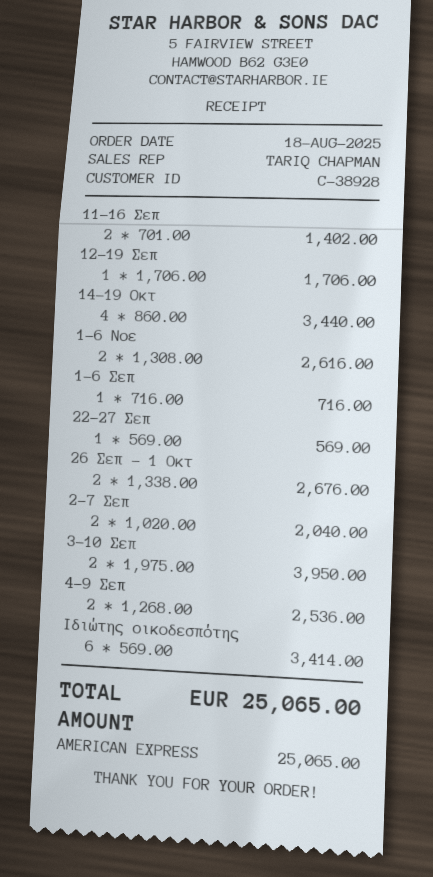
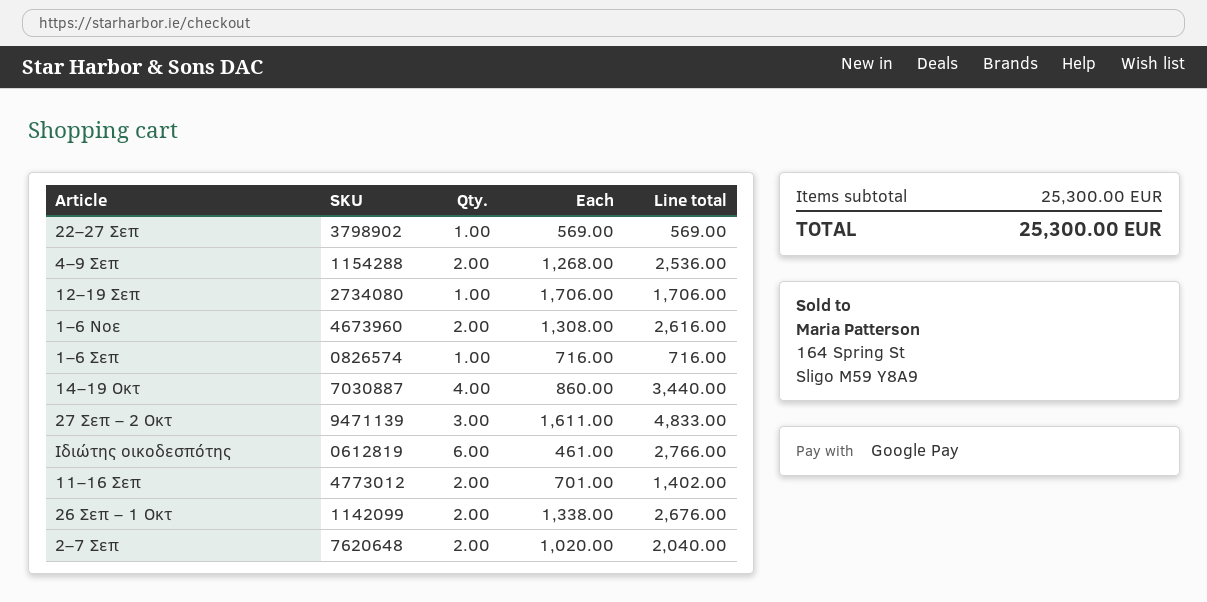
payment method: American Express -> Google Pay
3–10 Σεπ: 2 x 1975.00 = 3950.00 -> none
Ιδιώτης οικοδεσπότης: 6 x 569.00 = 3414.00 -> 6 x 461.00 = 2766.00
27 Σεπ – 2 Οκτ: none -> 3 x 1611.00 = 4833.00
total: 25065.00 -> 25300.00

